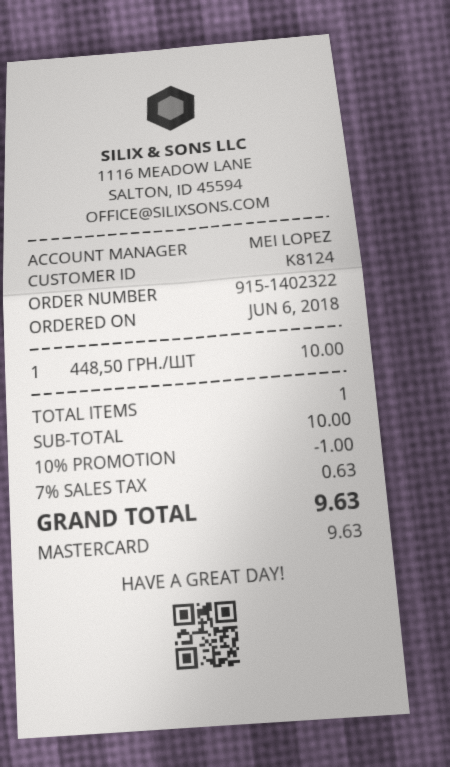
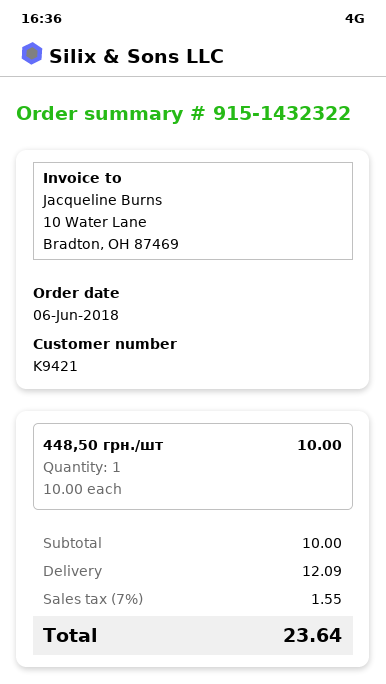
order number: 915-1402322 -> 915-1432322
customer number: K8124 -> K9421
discount: 10% = 1.00 -> none
shipping: none -> 12.09
tax: 7% = 0.63 -> 7% = 1.55
total: 9.63 -> 23.64

